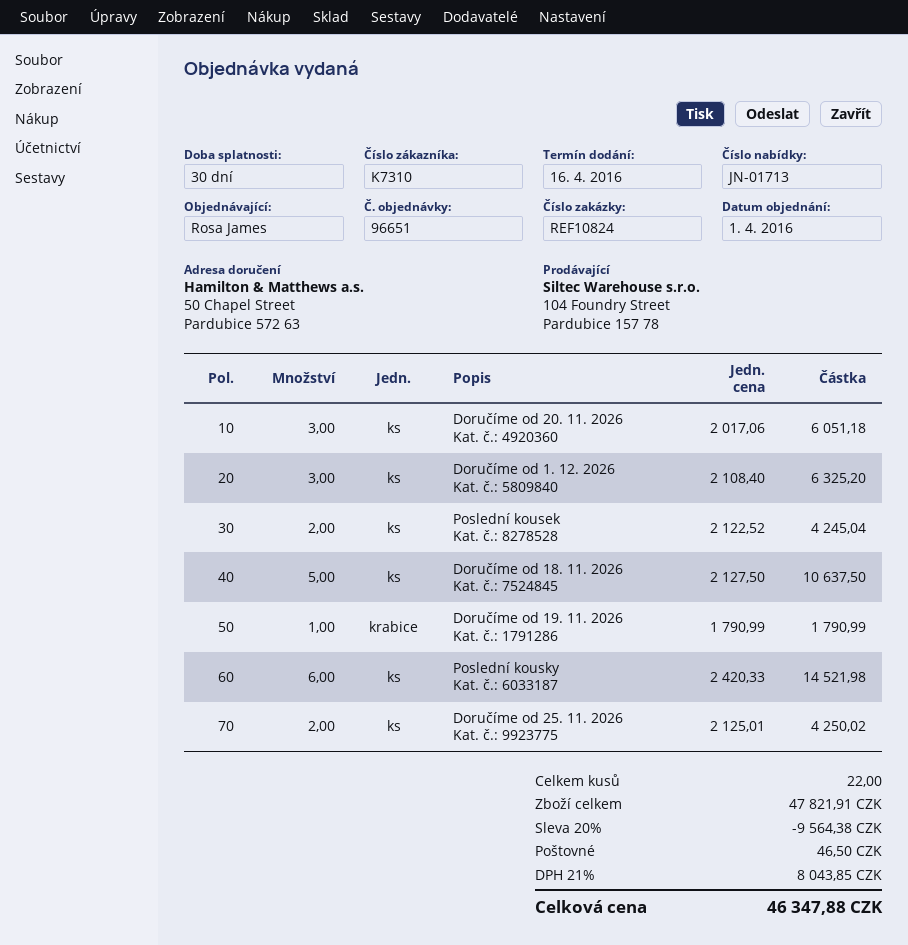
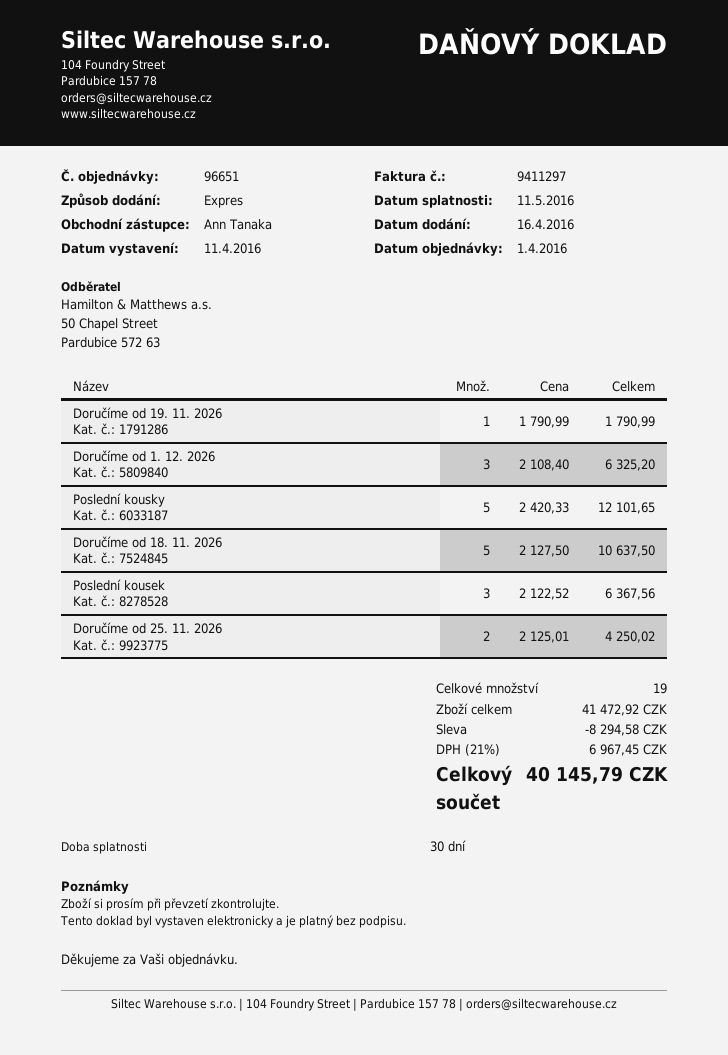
Doručíme od 20. 11. 2026: 3 x 2017.06 = 6051.18 -> none
Poslední kousek: 2 x 2122.52 = 4245.04 -> 3 x 2122.52 = 6367.56
Poslední kousky: 6 x 2420.33 = 14521.98 -> 5 x 2420.33 = 12101.65
total quantity: 22 -> 19
subtotal: 47821.91 -> 41472.92
discount: 9564.38 -> 8294.58
shipping: 46.50 -> none
tax: 21% = 8043.85 -> 21% = 6967.45
total: 46347.88 -> 40145.79

